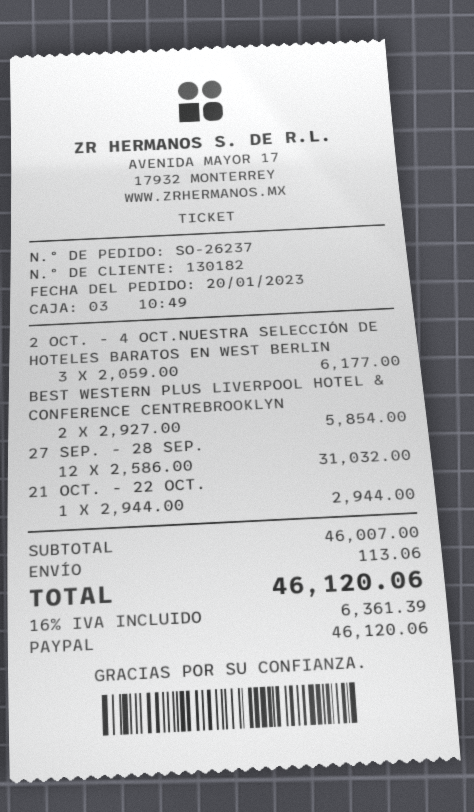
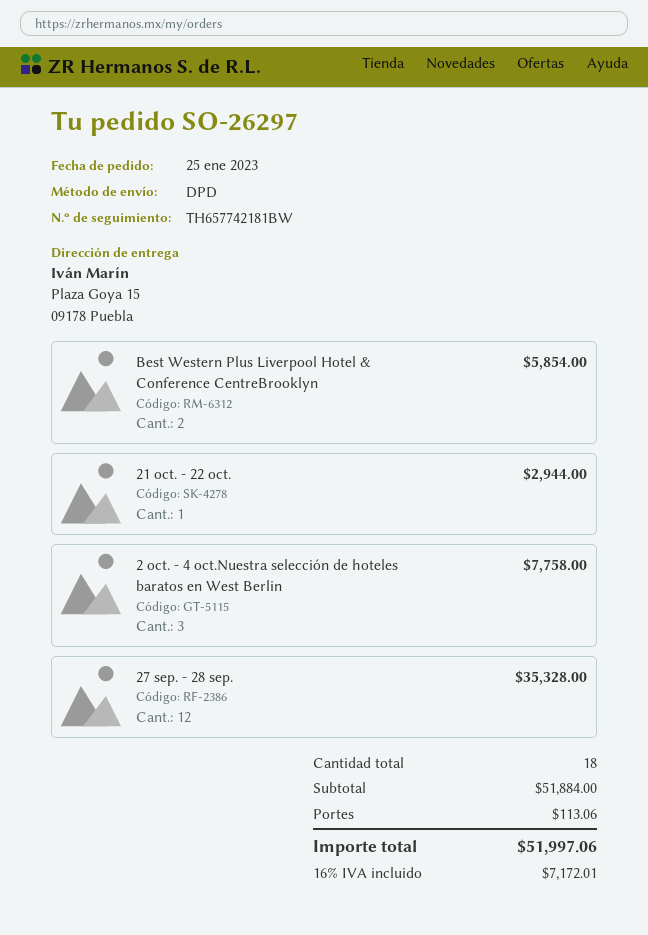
order number: SO-26237 -> SO-26297
order date: 2023-01-20 -> 2023-01-25
2 OCT. - 4 OCT.NUESTRA SELECCIÓN DE HOTELES BARATOS EN WEST BERLIN: 3 for 6177.00 -> 3 for 7758.00
27 SEP. - 28 SEP.: 12 for 31032.00 -> 12 for 35328.00
subtotal: 46007.00 -> 51884.00
tax: 16% = 6361.39 -> 16% = 7172.01
total: 46120.06 -> 51997.06

